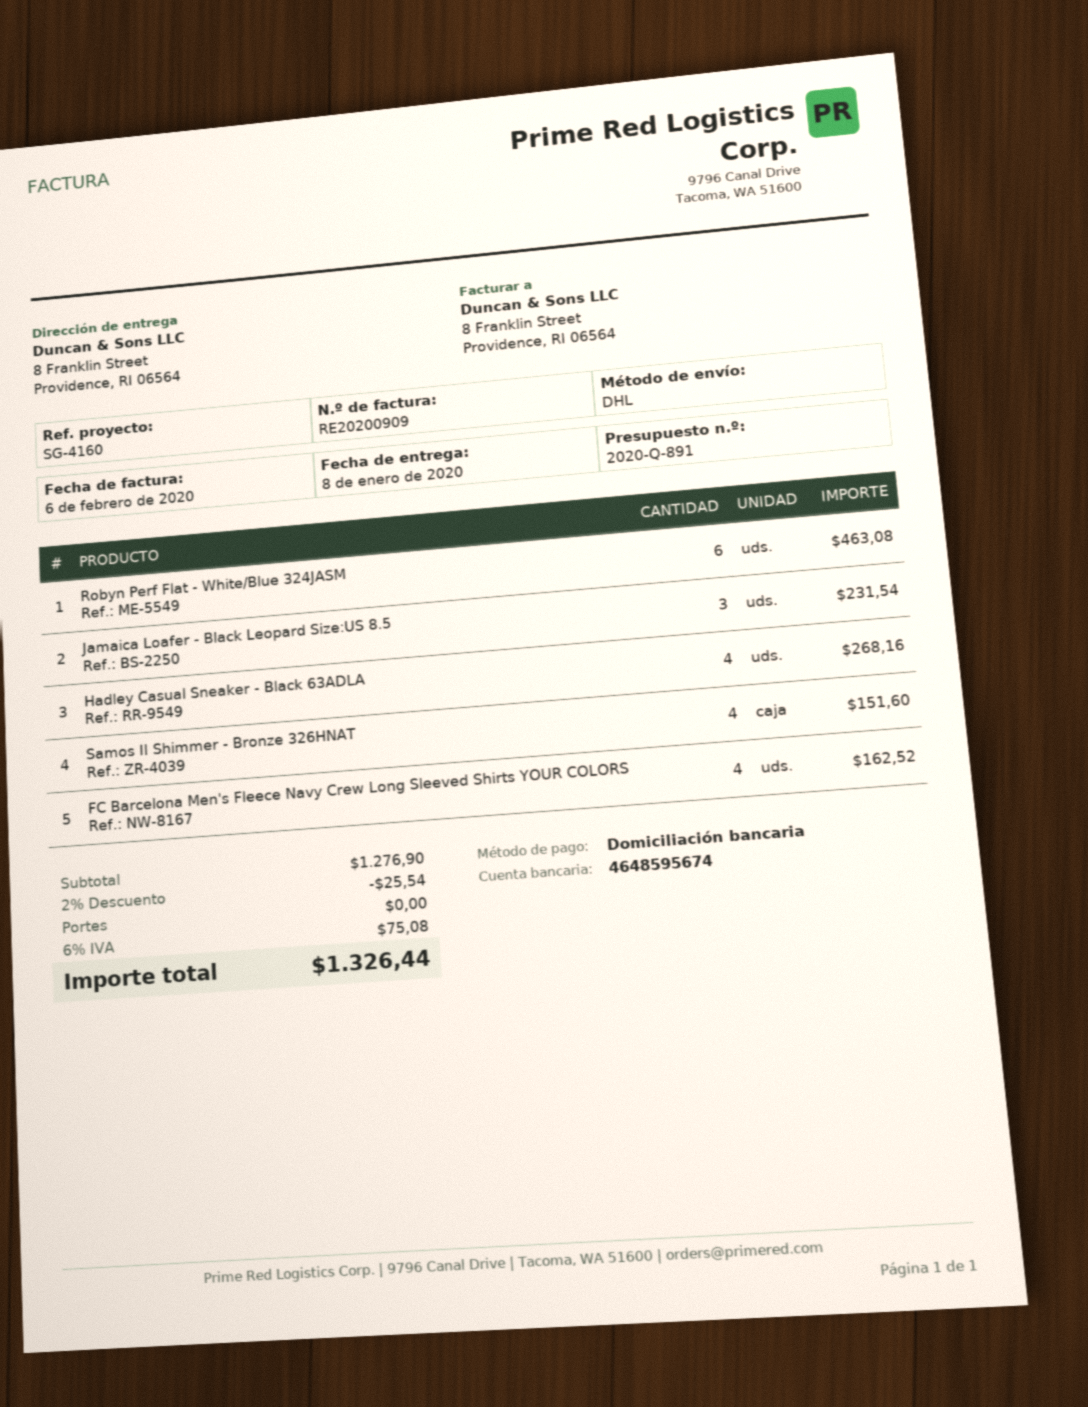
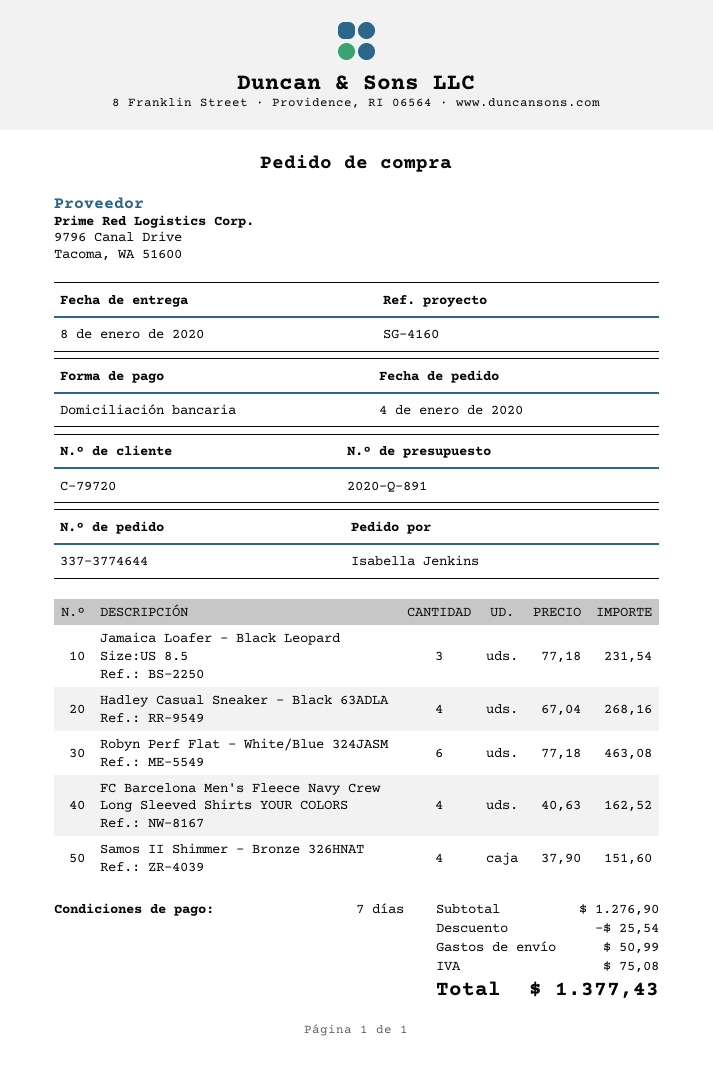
shipping: 0.00 -> 50.99
total: 1326.44 -> 1377.43

